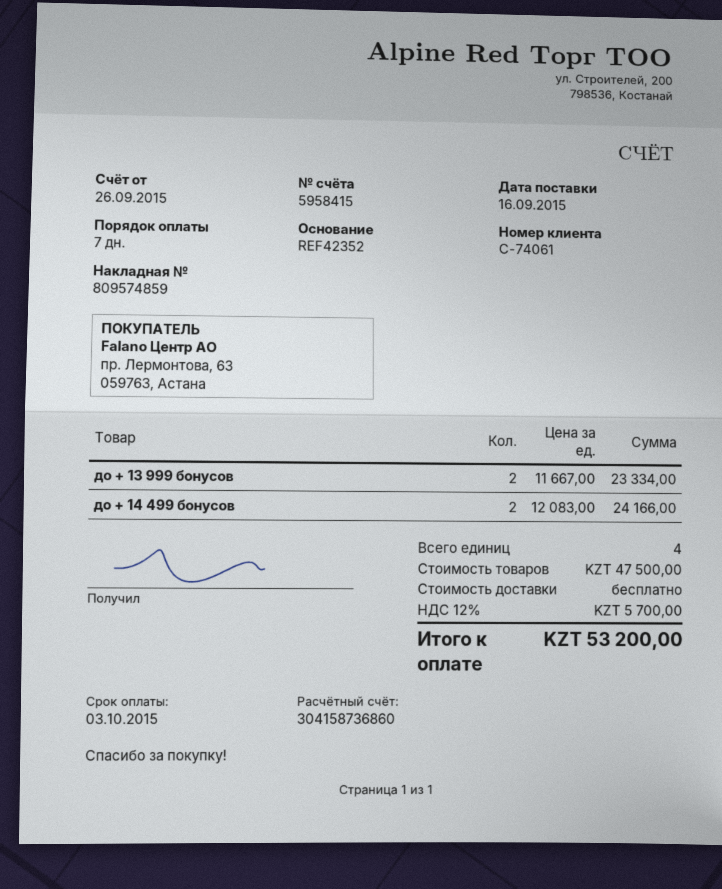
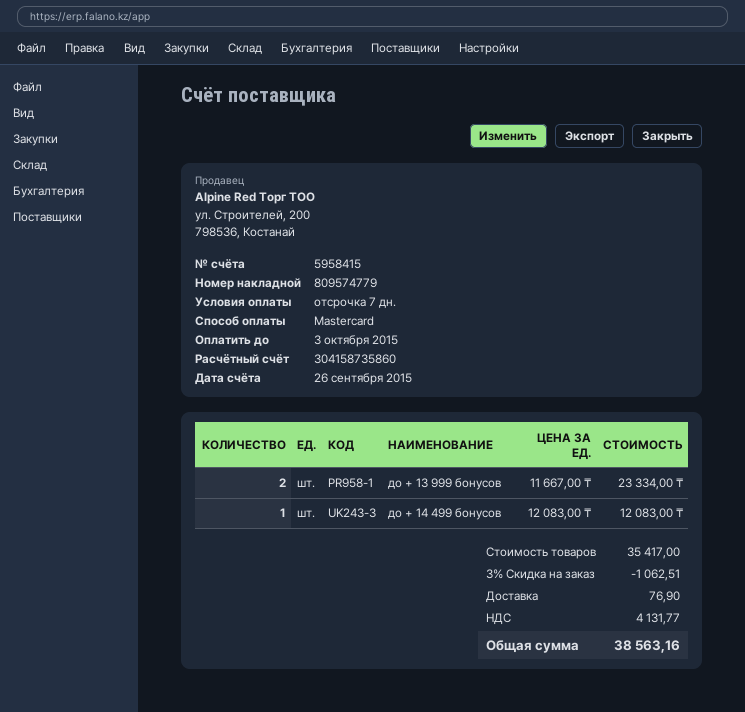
delivery note number: 809574859 -> 809574779
bank account: 304158736860 -> 304158735860
до + 14 499 бонусов: 2 x 12083.00 = 24166.00 -> 1 x 12083.00 = 12083.00
subtotal: 47500.00 -> 35417.00
discount: none -> 3% = 1062.51
shipping: 0.00 -> 76.90
tax: 5700.00 -> 4131.77
total: 53200.00 -> 38563.16

